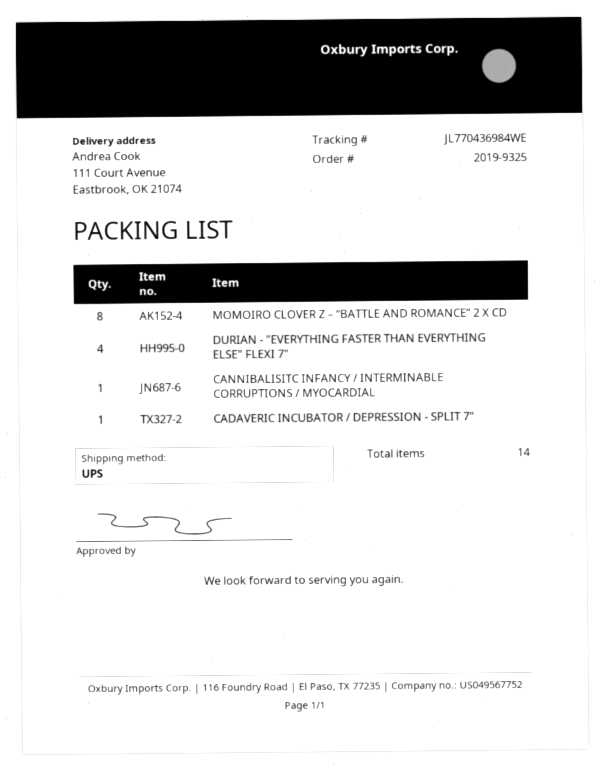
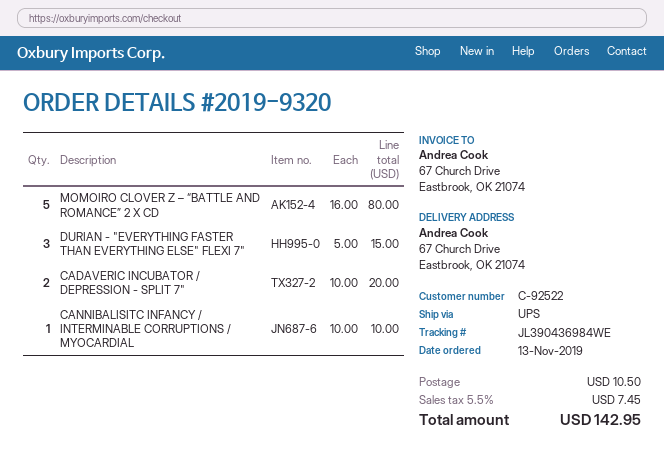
order number: 2019-9325 -> 2019-9320
tracking number: JL770436984WE -> JL390436984WE
ship to: 111 Court Avenue, Eastbrook, OK 21074 -> 67 Church Drive, Eastbrook, OK 21074
MOMOIRO CLOVER Z – “BATTLE AND ROMANCE” 2 X CD: 8 -> 5
DURIAN - "EVERYTHING FASTER THAN EVERYTHING ELSE" FLEXI 7": 4 -> 3
CADAVERIC INCUBATOR / DEPRESSION - SPLIT 7": 1 -> 2

